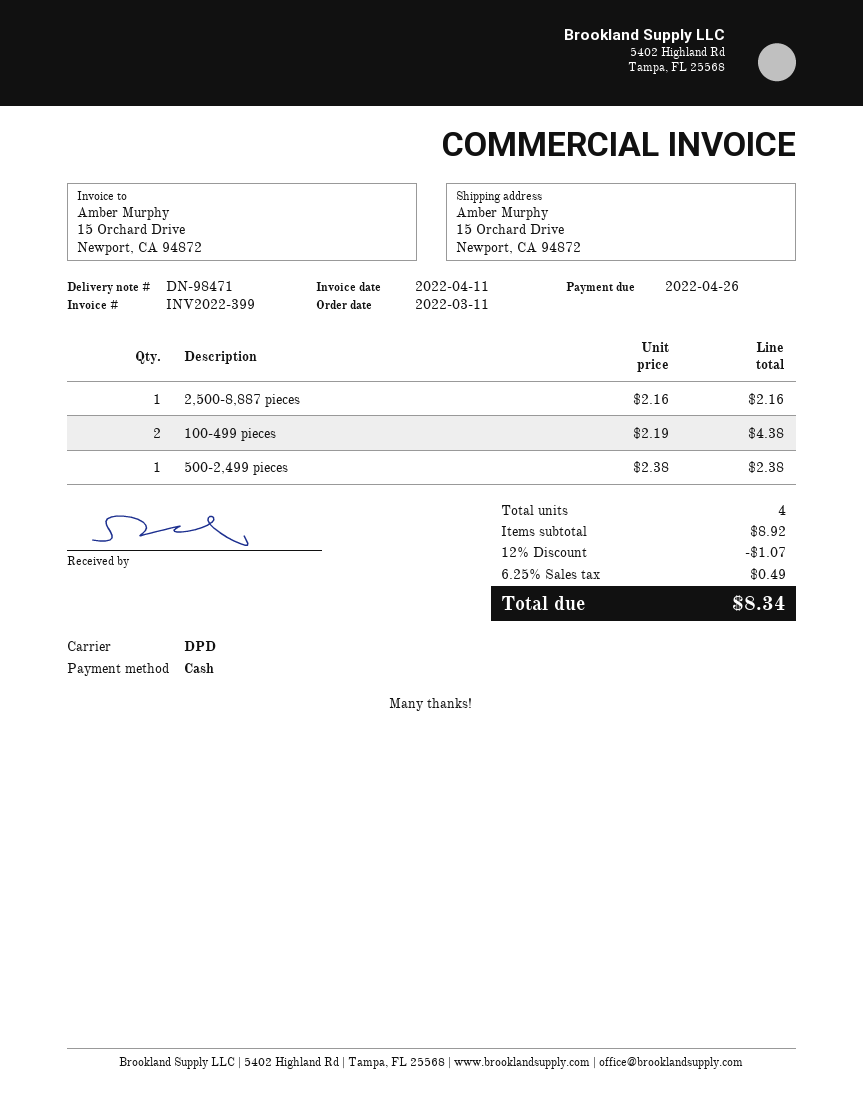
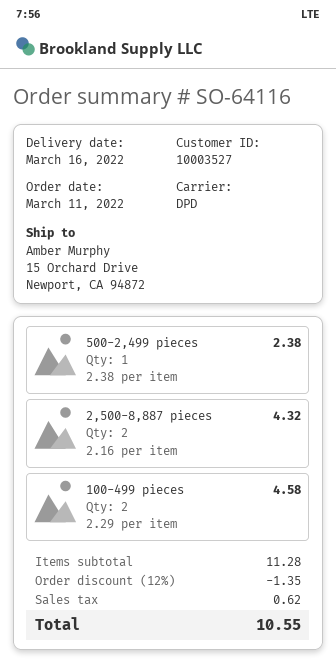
2,500-8,887 pieces: 1 x 2.16 = 2.16 -> 2 x 2.16 = 4.32
100-499 pieces: 2 x 2.19 = 4.38 -> 2 x 2.29 = 4.58
subtotal: 8.92 -> 11.28
discount: 12% = 1.07 -> 12% = 1.35
tax: 0.49 -> 0.62
total: 8.34 -> 10.55

